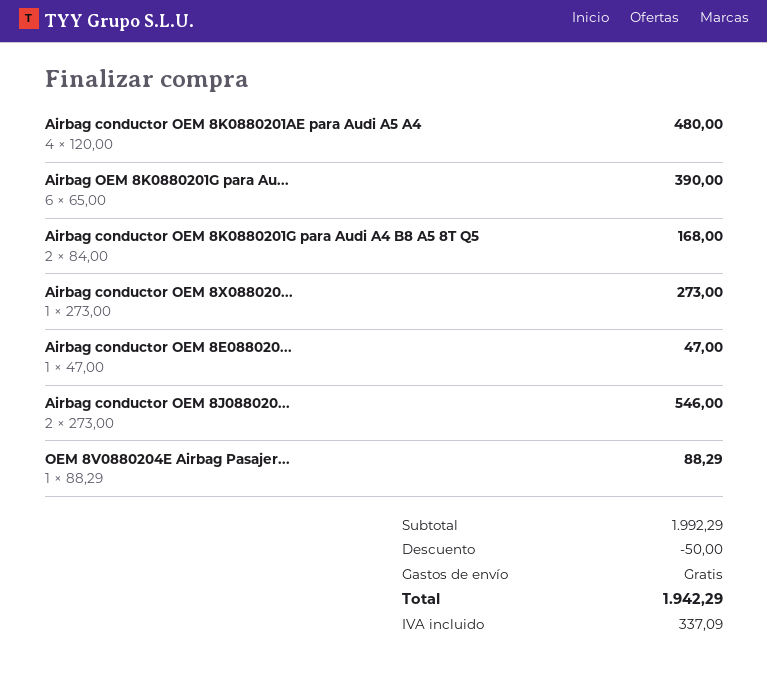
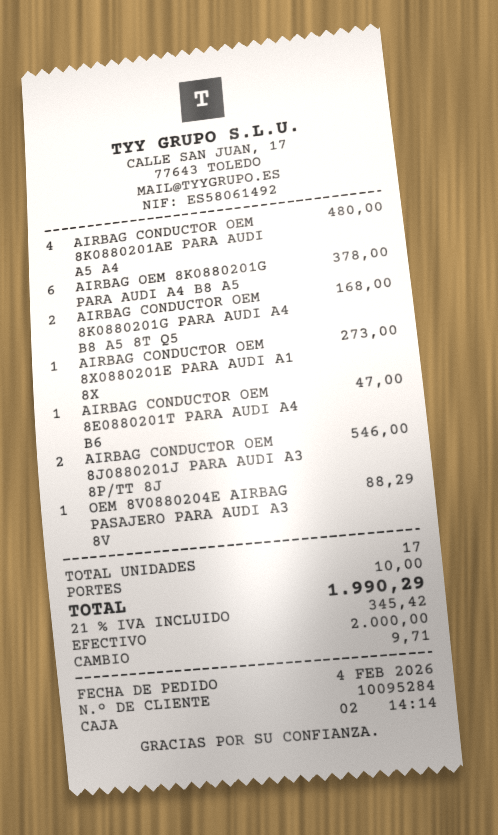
Airbag OEM 8K0880201G para Au...: 6 for 390.00 -> 6 for 378.00
discount: 50.00 -> none
shipping: 0.00 -> 10.00
tax: 337.09 -> 345.42
total: 1942.29 -> 1990.29

